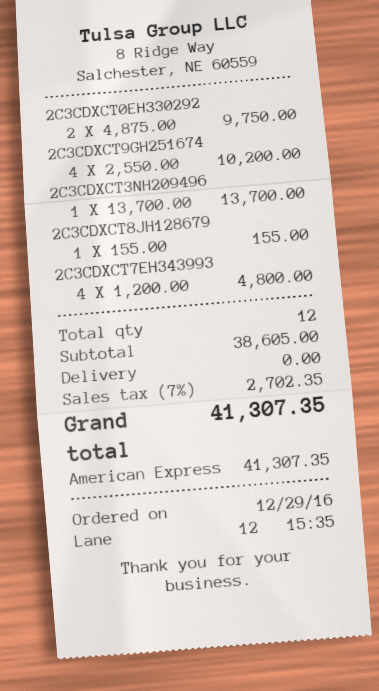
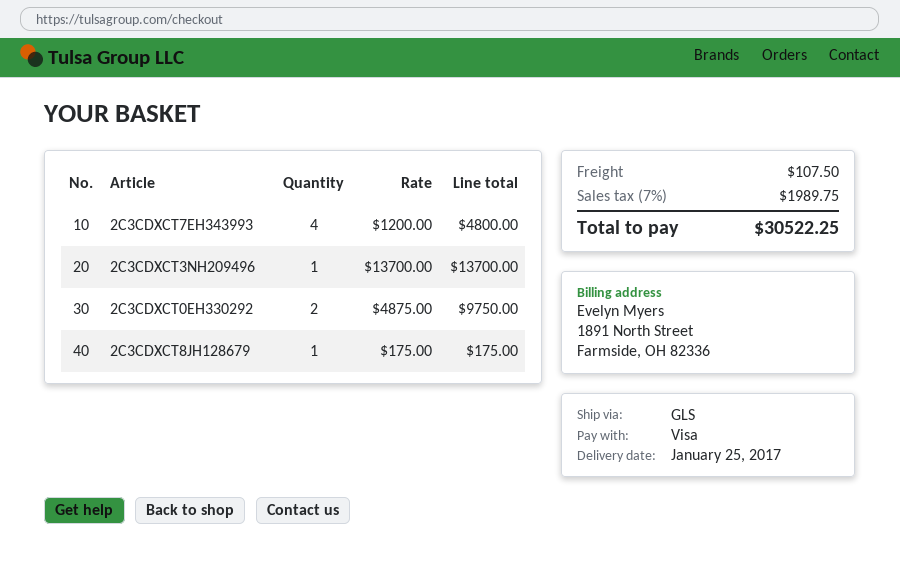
payment method: American Express -> Visa
2C3CDXCT9GH251674: 4 x 2550.00 = 10200.00 -> none
2C3CDXCT8JH128679: 1 x 155.00 = 155.00 -> 1 x 175.00 = 175.00
shipping: 0.00 -> 107.50
tax: 7% = 2702.35 -> 7% = 1989.75
total: 41307.35 -> 30522.25

